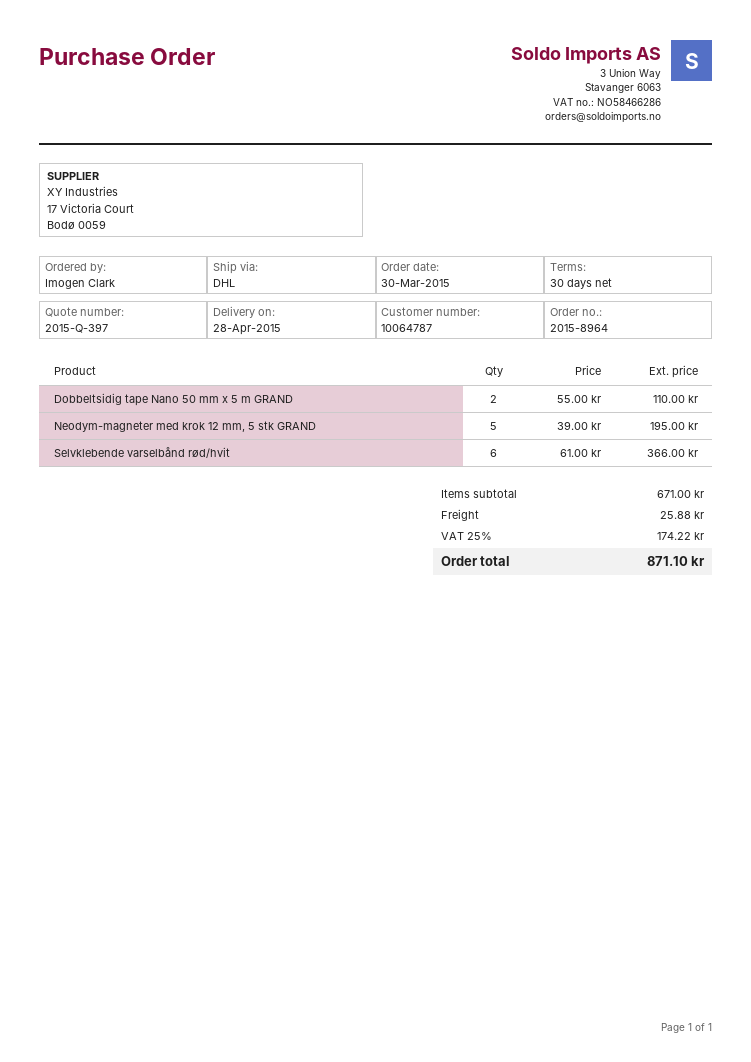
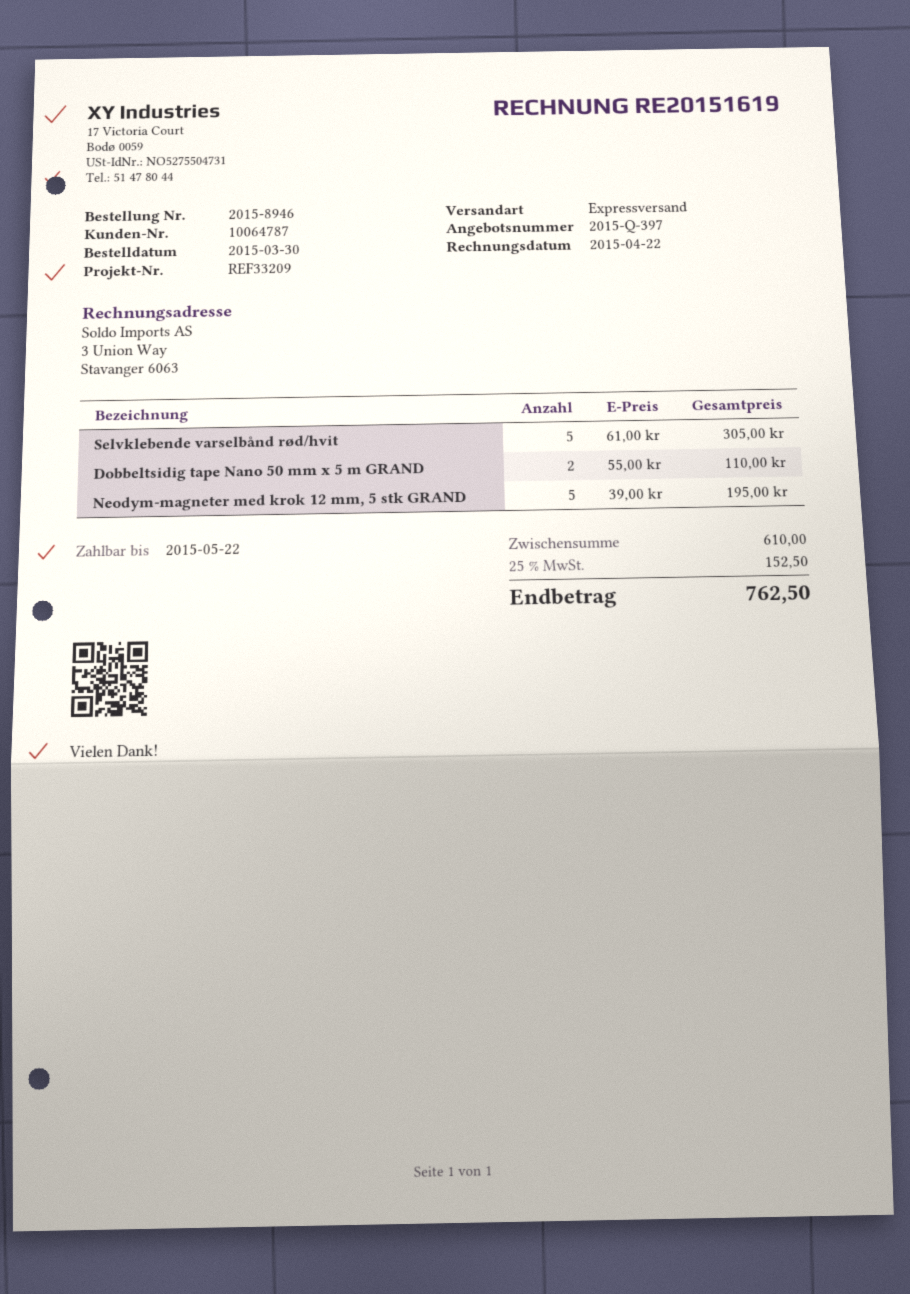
order number: 2015-8964 -> 2015-8946
shipping method: DHL -> express
Selvklebende varselbånd rød/hvit: 6 x 61.00 = 366.00 -> 5 x 61.00 = 305.00
subtotal: 671.00 -> 610.00
shipping: 25.88 -> none
tax: 25% = 174.22 -> 25% = 152.50
total: 871.10 -> 762.50

